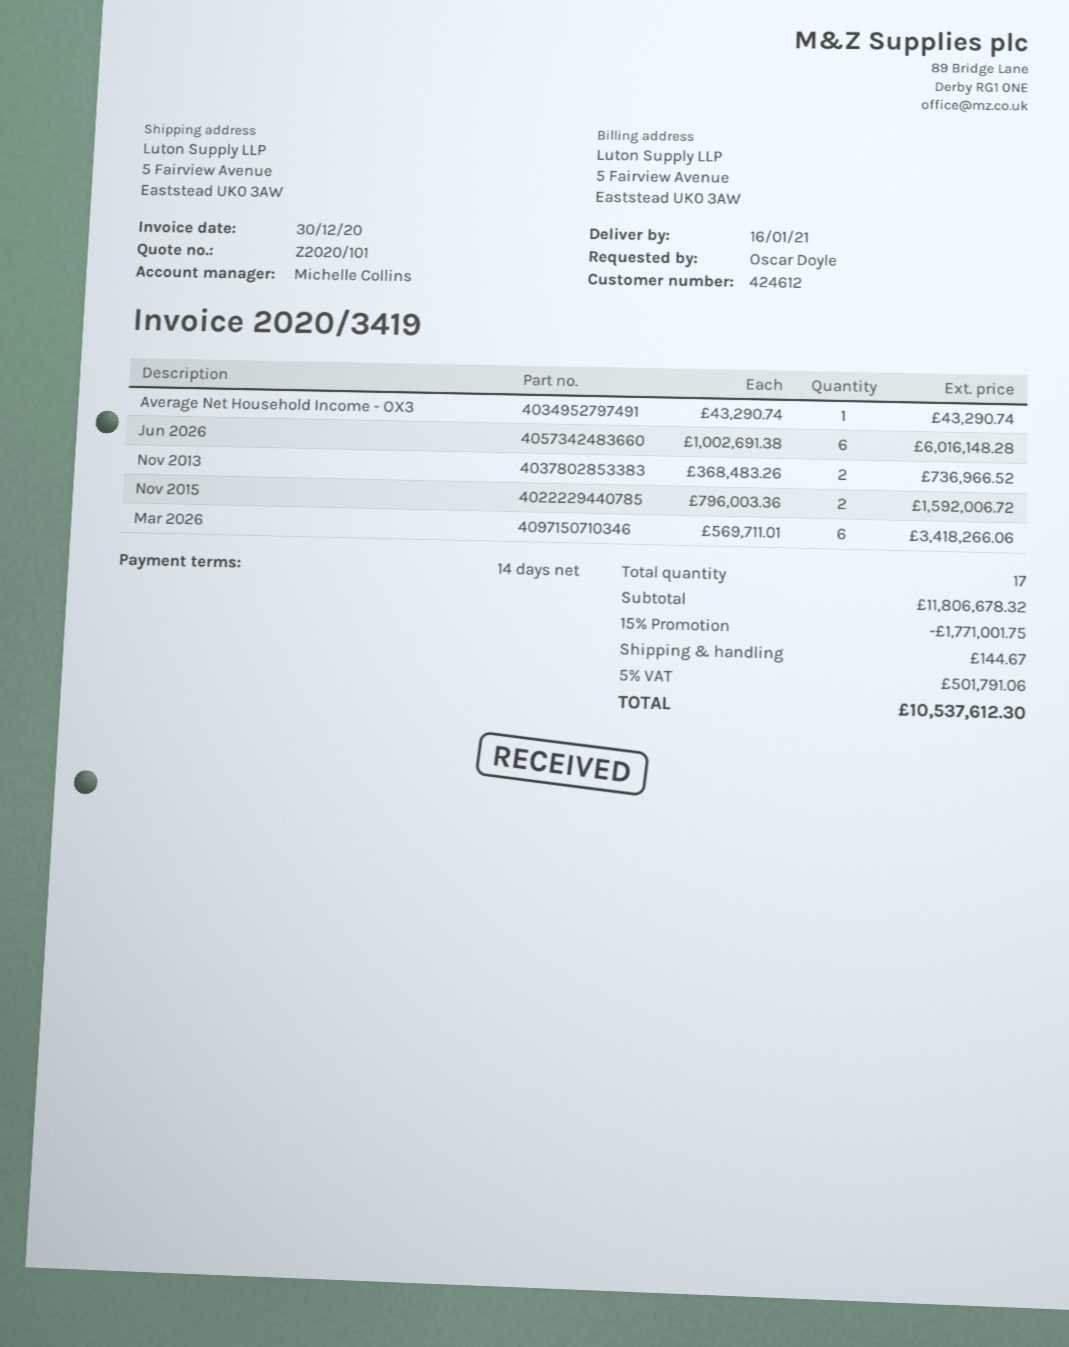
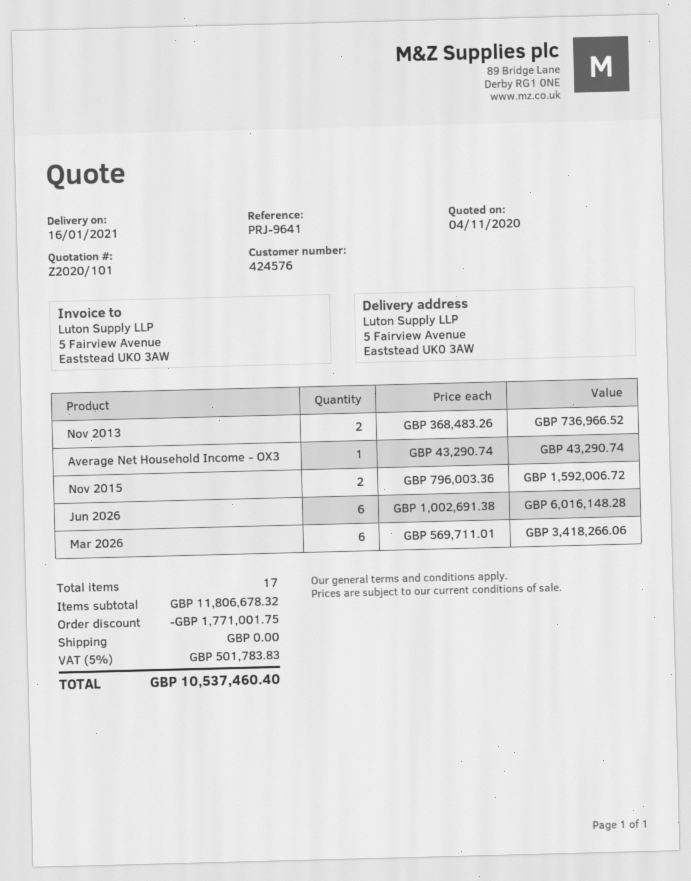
customer number: 424612 -> 424576
shipping: 144.67 -> 0.00
tax: 5% = 501791.06 -> 5% = 501783.83
total: 10537612.30 -> 10537460.40

